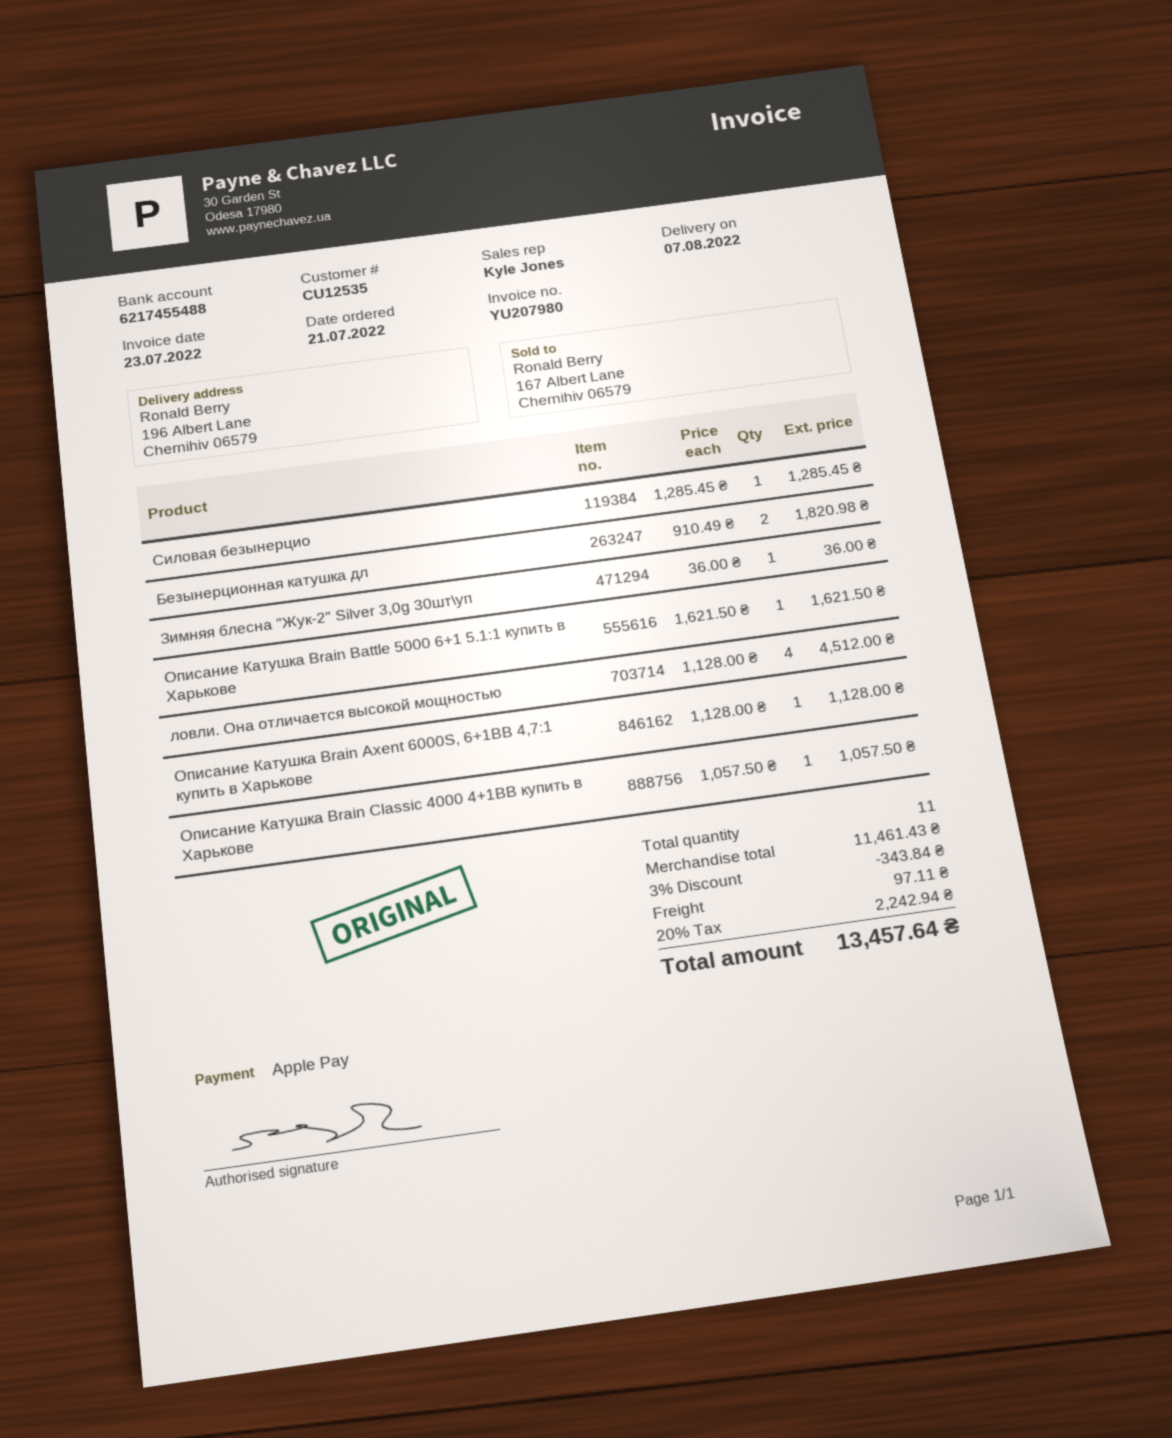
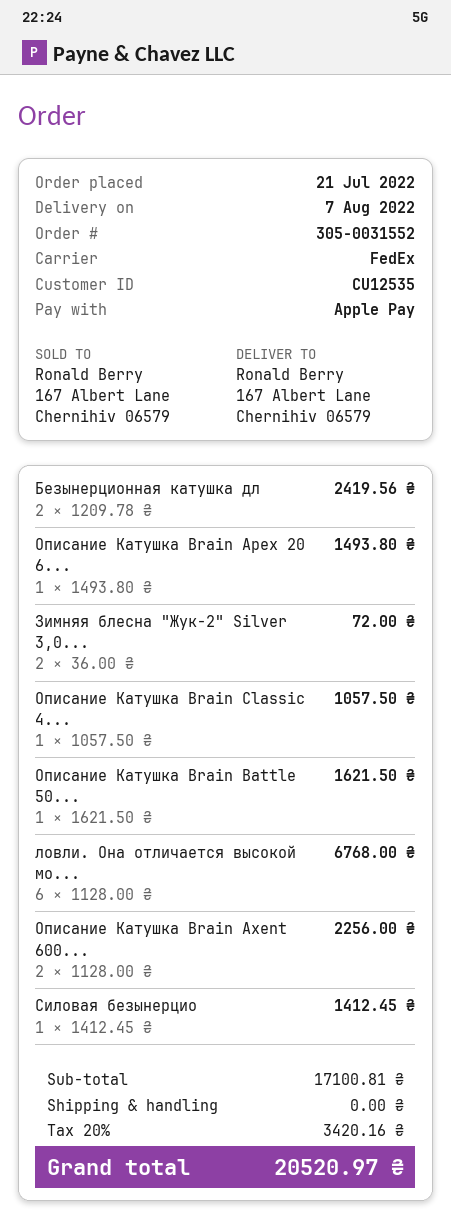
ship to: 196 Albert Lane, Chernihiv 06579 -> 167 Albert Lane, Chernihiv 06579
Силовая безынерцио: 1 x 1285.45 = 1285.45 -> 1 x 1412.45 = 1412.45
Безынерционная катушка дл: 2 x 910.49 = 1820.98 -> 2 x 1209.78 = 2419.56
Зимняя блесна "Жук-2" Silver 3,0g 30шт\уп: 1 x 36.00 = 36.00 -> 2 x 36.00 = 72.00
ловли. Она отличается высокой мощностью: 4 x 1128.00 = 4512.00 -> 6 x 1128.00 = 6768.00
Описание Катушка Brain Axent 6000S, 6+1BB 4,7:1 купить в Харькове: 1 x 1128.00 = 1128.00 -> 2 x 1128.00 = 2256.00
Описание Катушка Brain Apex 20 6...: none -> 1 x 1493.80 = 1493.80
subtotal: 11461.43 -> 17100.81
discount: 3% = 343.84 -> none
shipping: 97.11 -> 0.00
tax: 20% = 2242.94 -> 20% = 3420.16
total: 13457.64 -> 20520.97

